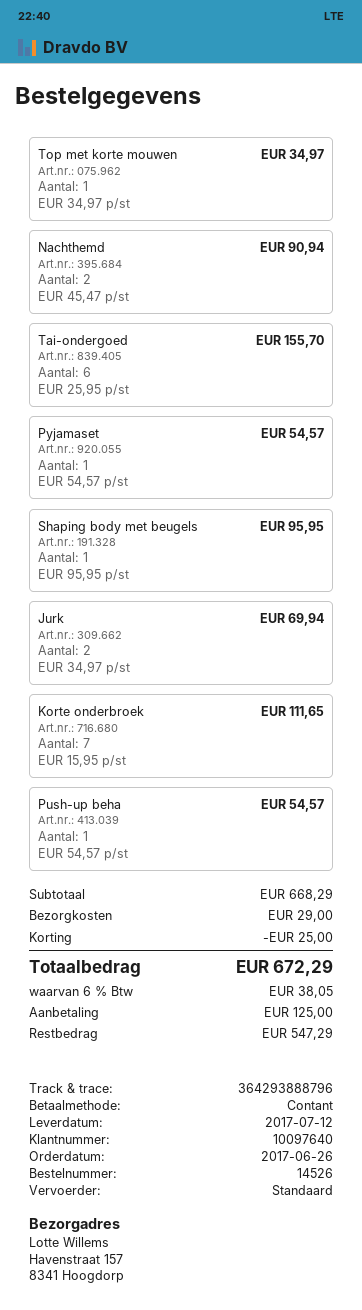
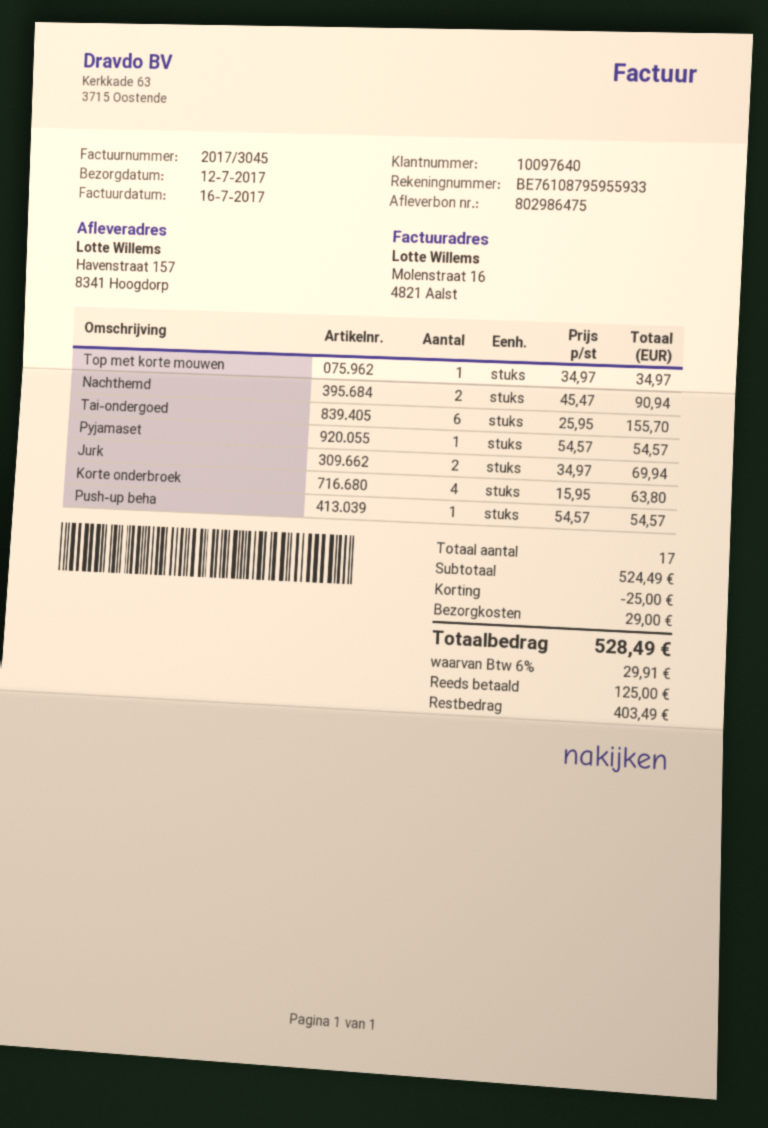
Shaping body met beugels: 1 x 95.95 = 95.95 -> none
Korte onderbroek: 7 x 15.95 = 111.65 -> 4 x 15.95 = 63.80
subtotal: 668.29 -> 524.49
tax: 6% = 38.05 -> 6% = 29.91
total: 672.29 -> 528.49
balance: 547.29 -> 403.49

